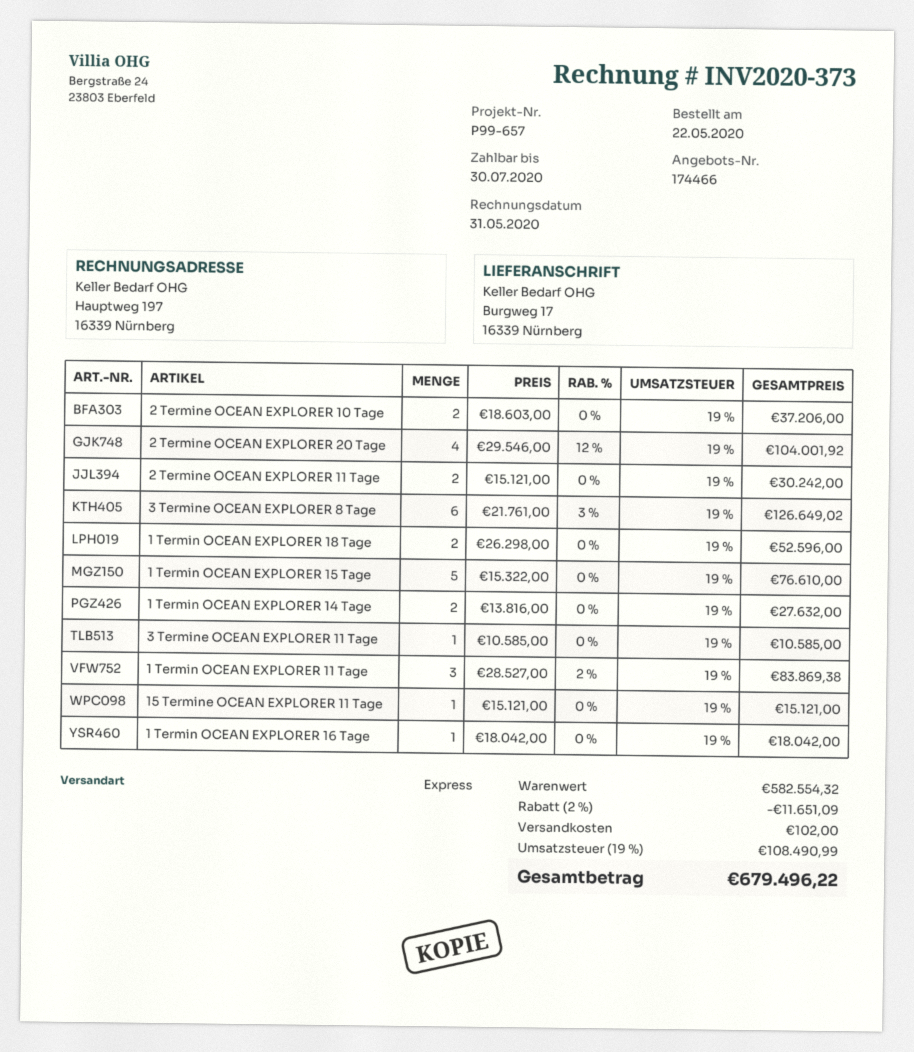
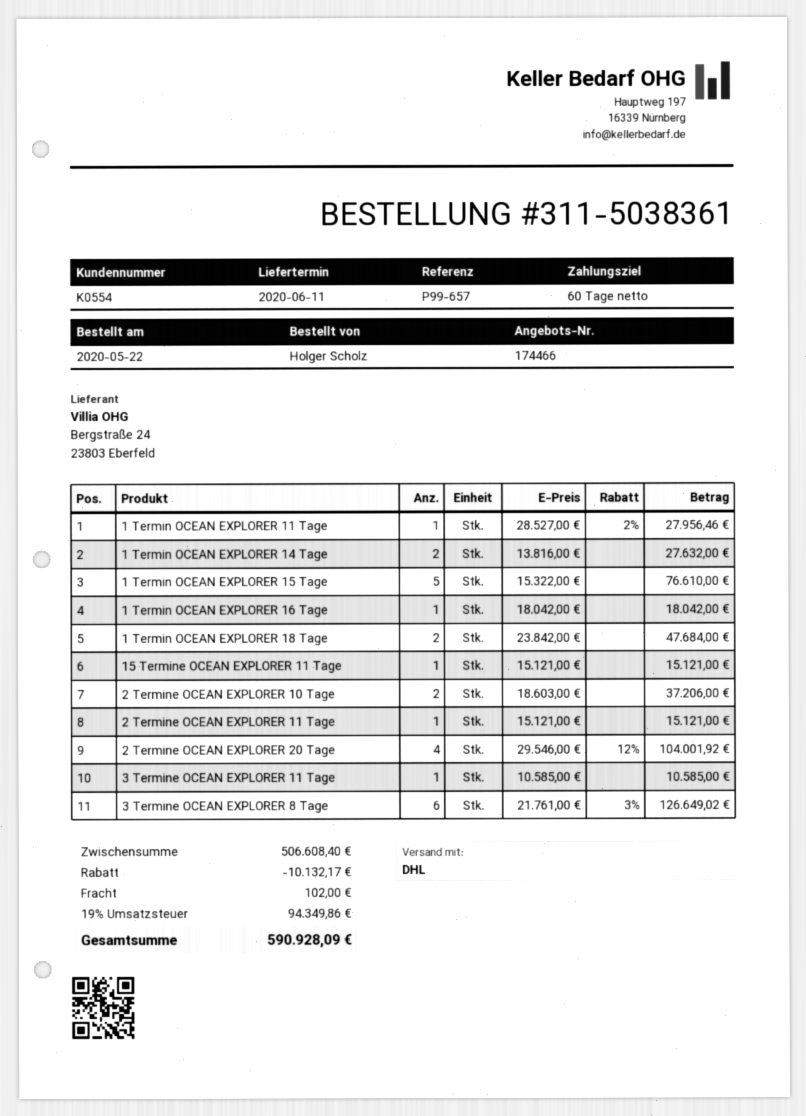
shipping method: express -> DHL
2 Termine OCEAN EXPLORER 11 Tage: 2 x 15121.00 = 30242.00 -> 1 x 15121.00 = 15121.00
1 Termin OCEAN EXPLORER 18 Tage: 2 x 26298.00 = 52596.00 -> 2 x 23842.00 = 47684.00
1 Termin OCEAN EXPLORER 11 Tage: 3 x 28527.00 - 2% = 83869.38 -> 1 x 28527.00 - 2% = 27956.46
subtotal: 582554.32 -> 506608.40
discount: 11651.09 -> 10132.17
tax: 19% = 108490.99 -> 19% = 94349.86
total: 679496.22 -> 590928.09

